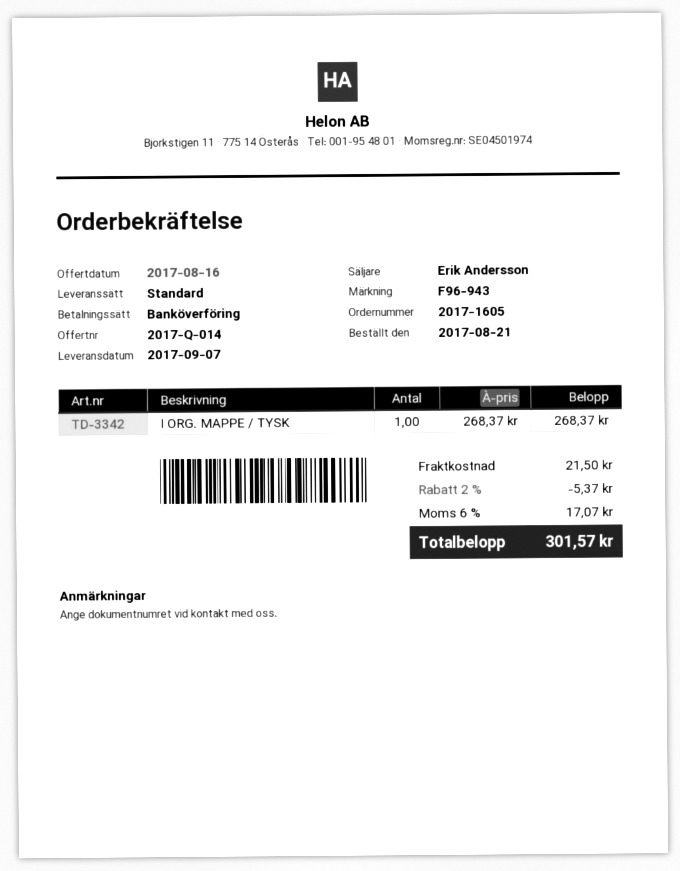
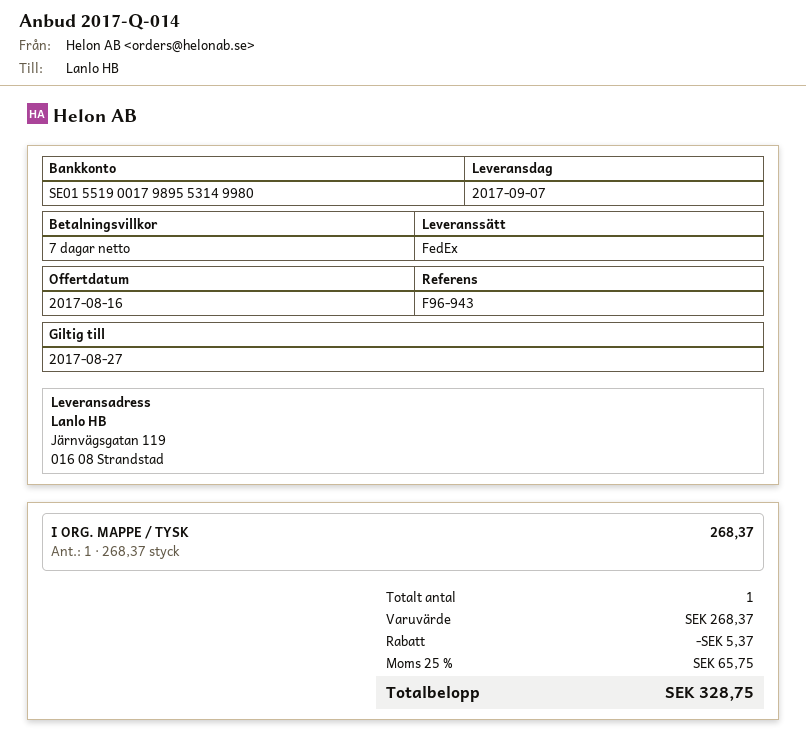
shipping method: standard -> FedEx
shipping: 21.50 -> none
tax: 6% = 17.07 -> 25% = 65.75
total: 301.57 -> 328.75

